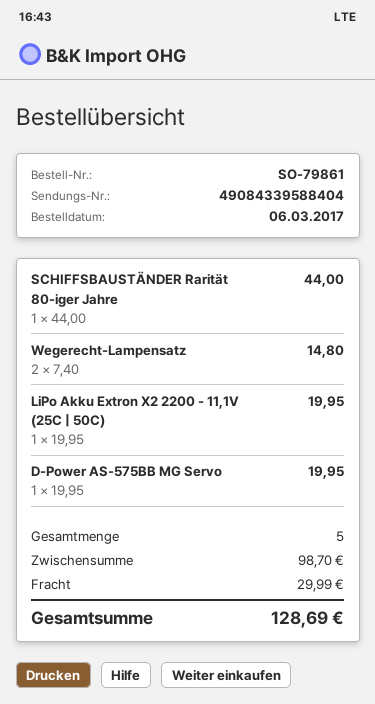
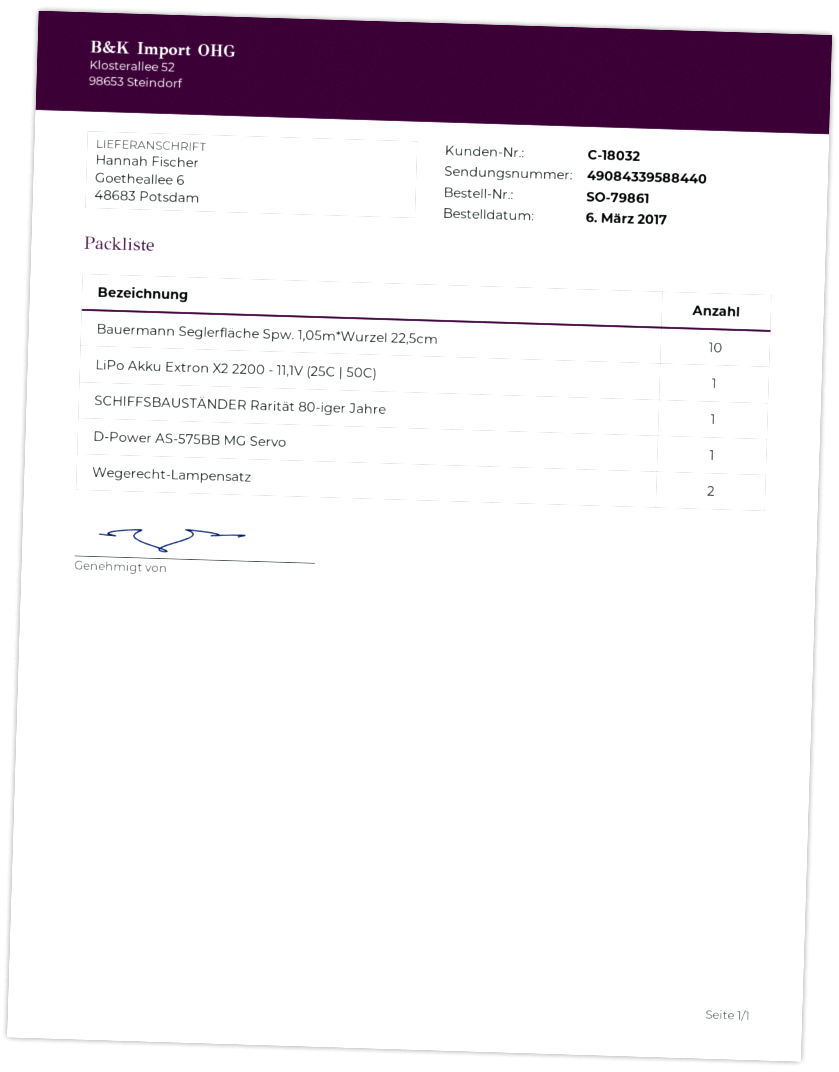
tracking number: 49084339588404 -> 49084339588440
Bauermann Seglerfläche Spw. 1,05m*Wurzel 22,5cm: none -> 10

